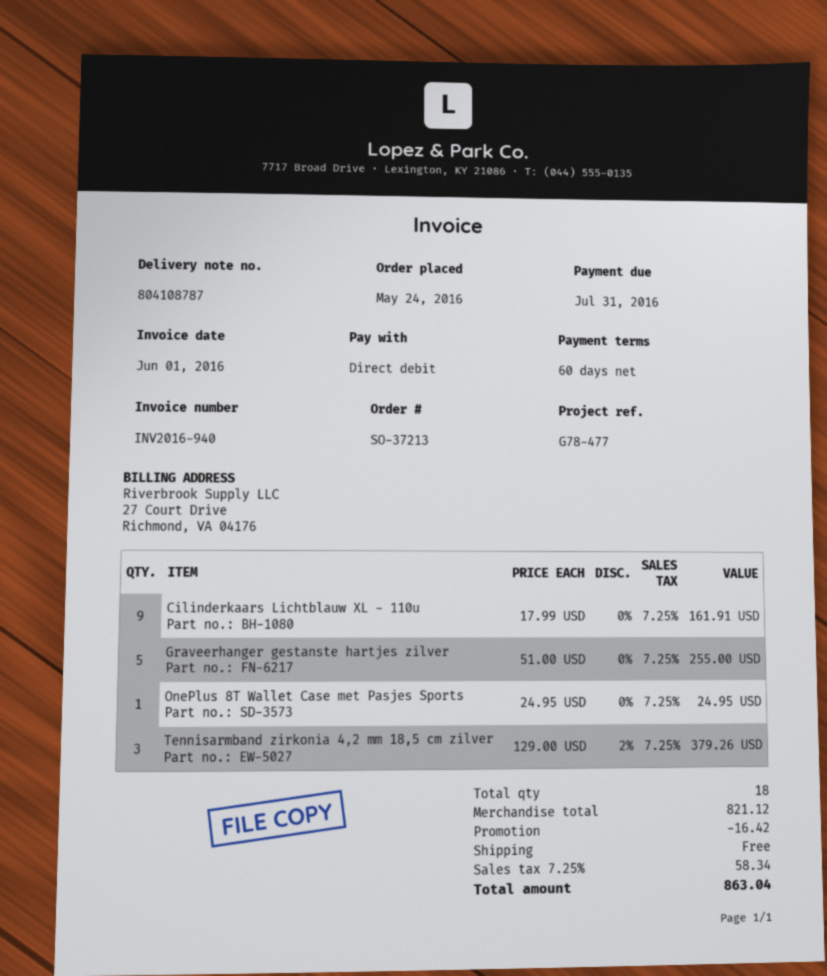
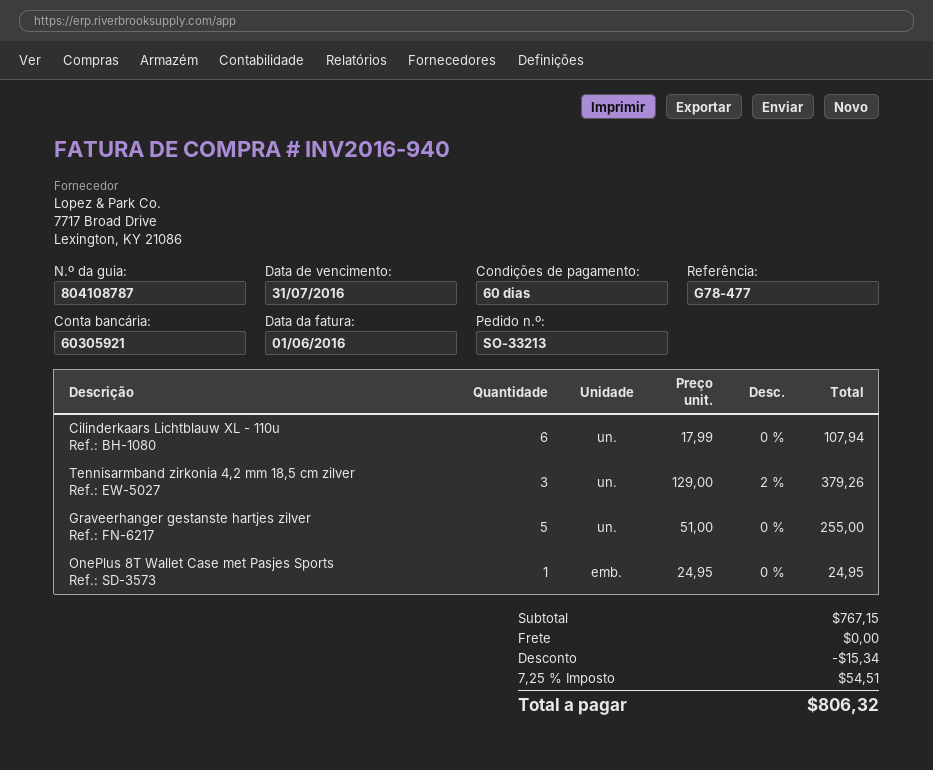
order number: SO-37213 -> SO-33213
Cilinderkaars Lichtblauw XL - 110u: 9 x 17.99 = 161.91 -> 6 x 17.99 = 107.94
subtotal: 821.12 -> 767.15
discount: 16.42 -> 15.34
tax: 7.25% = 58.34 -> 7.25% = 54.51
total: 863.04 -> 806.32

